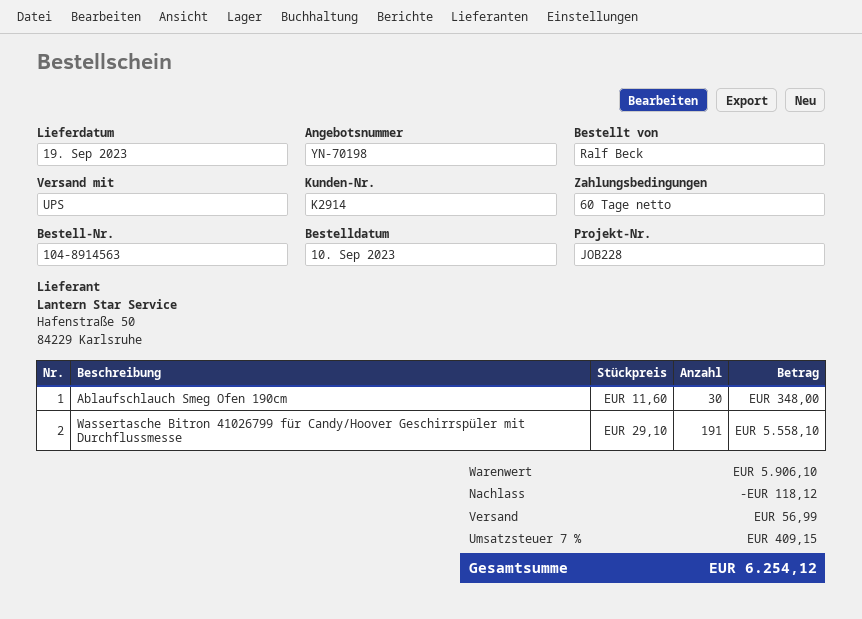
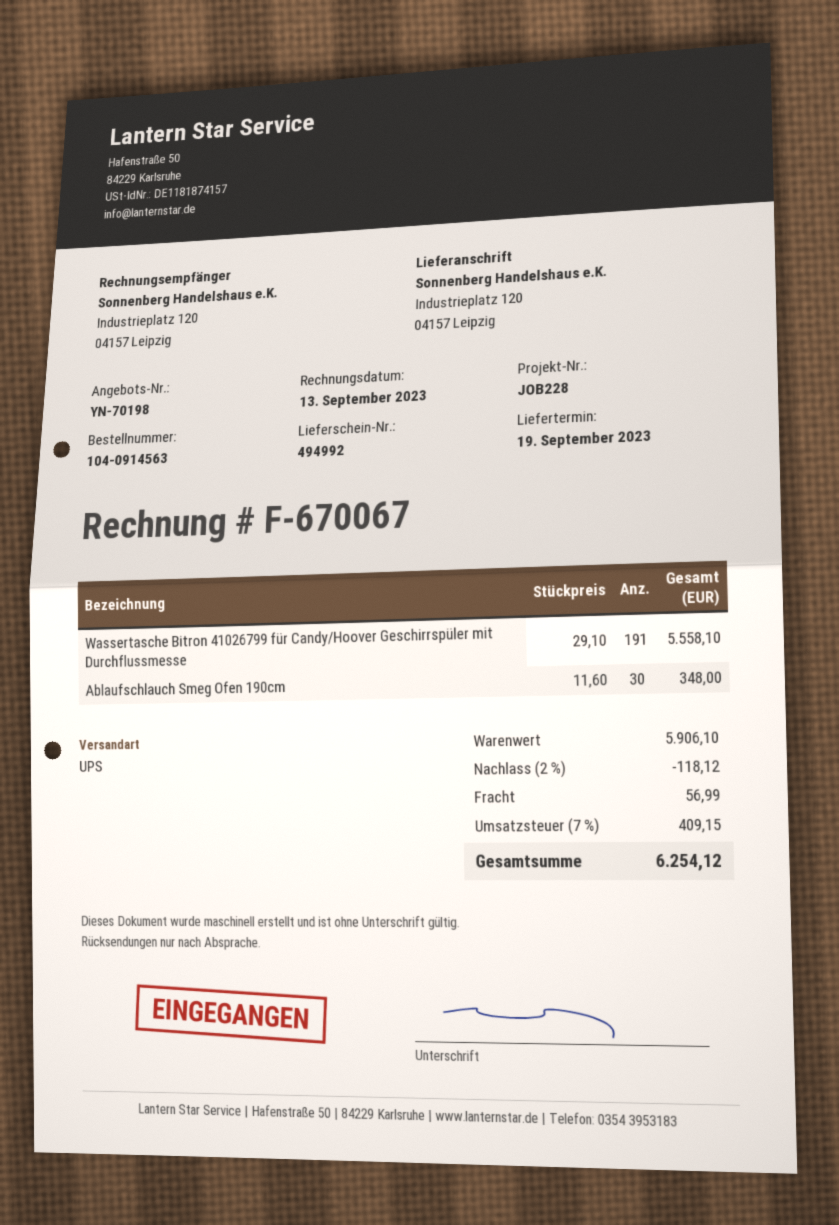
order number: 104-8914563 -> 104-0914563

